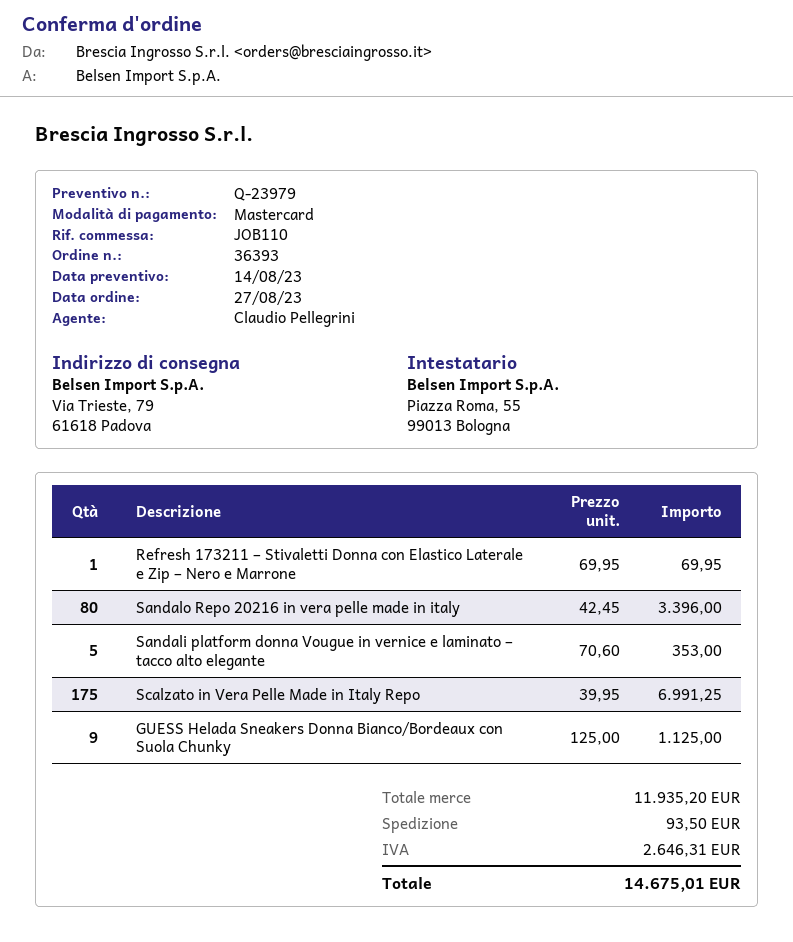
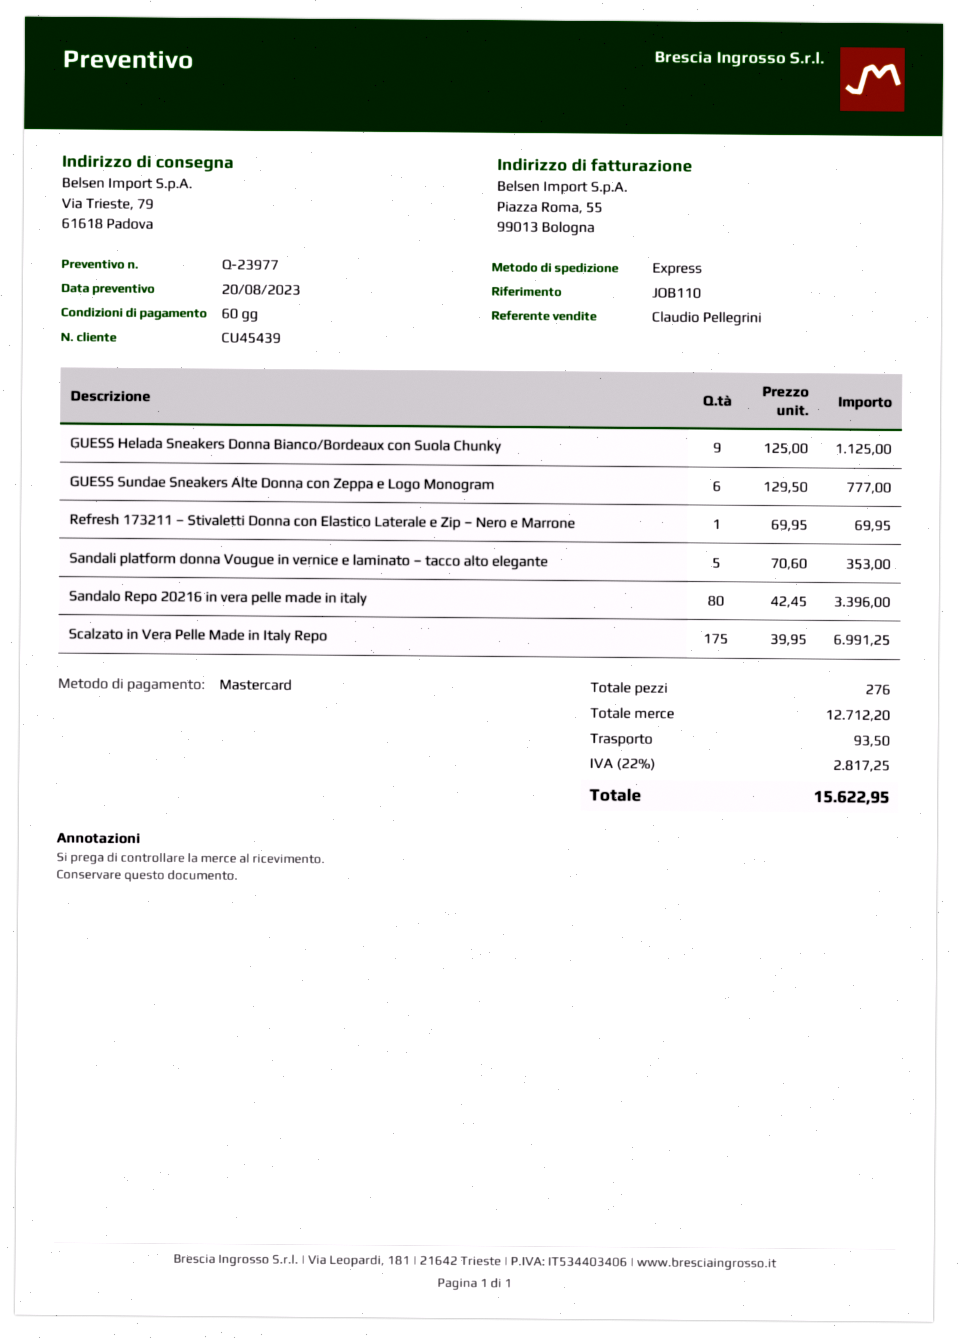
quote number: Q-23979 -> Q-23977
quote date: 2023-08-14 -> 2023-08-20
GUESS Sundae Sneakers Alte Donna con Zeppa e Logo Monogram: none -> 6 x 129.50 = 777.00
subtotal: 11935.20 -> 12712.20
tax: 2646.31 -> 2817.25
total: 14675.01 -> 15622.95

